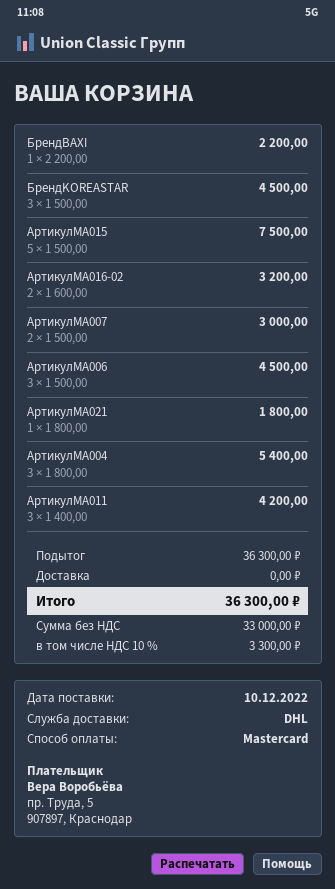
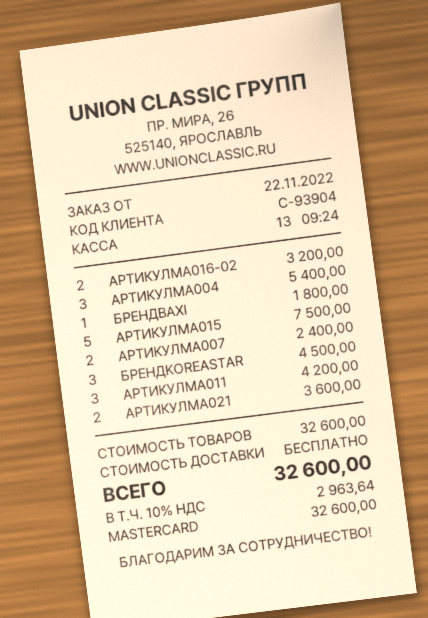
БрендBAXI: 1 for 2200.00 -> 1 for 1800.00
АртикулMA007: 2 for 3000.00 -> 2 for 2400.00
АртикулMA006: 3 for 4500.00 -> none
АртикулMA021: 1 for 1800.00 -> 2 for 3600.00
subtotal: 36300.00 -> 32600.00
tax: 10% = 3300.00 -> 10% = 2963.64
total: 36300.00 -> 32600.00

